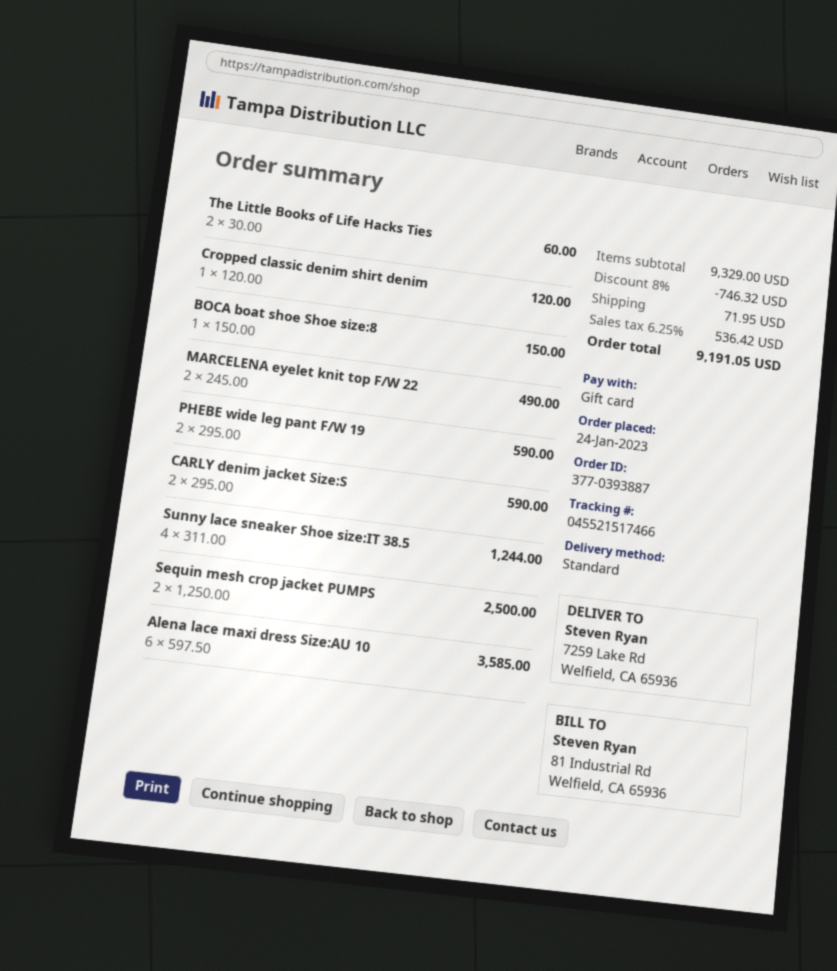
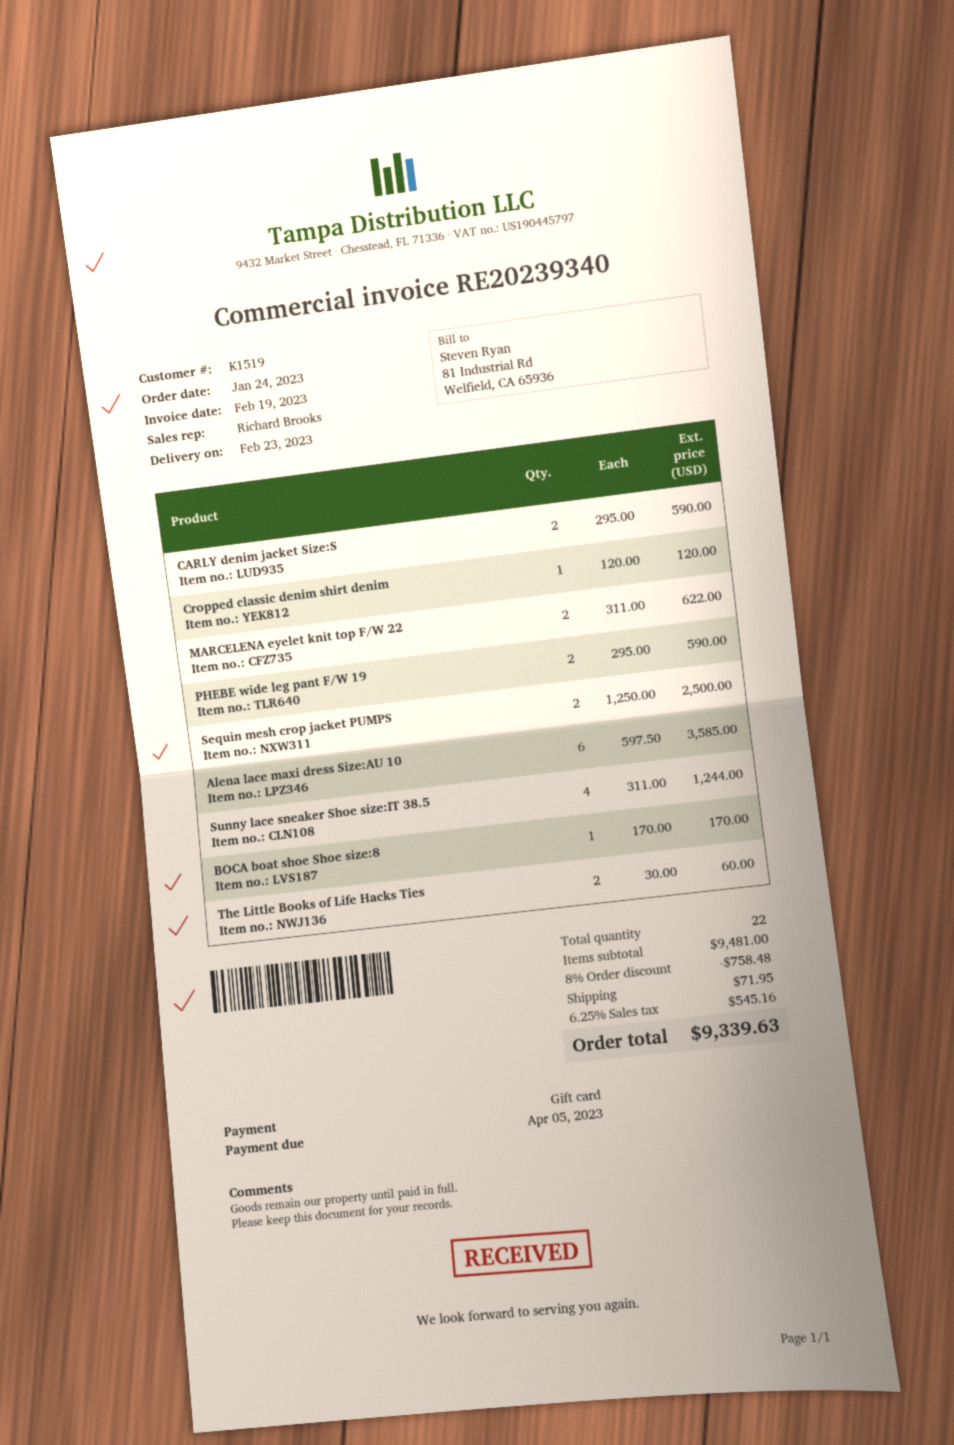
BOCA boat shoe Shoe size:8: 1 x 150.00 = 150.00 -> 1 x 170.00 = 170.00
MARCELENA eyelet knit top F/W 22: 2 x 245.00 = 490.00 -> 2 x 311.00 = 622.00
subtotal: 9329.00 -> 9481.00
discount: 8% = 746.32 -> 8% = 758.48
tax: 6.25% = 536.42 -> 6.25% = 545.16
total: 9191.05 -> 9339.63

